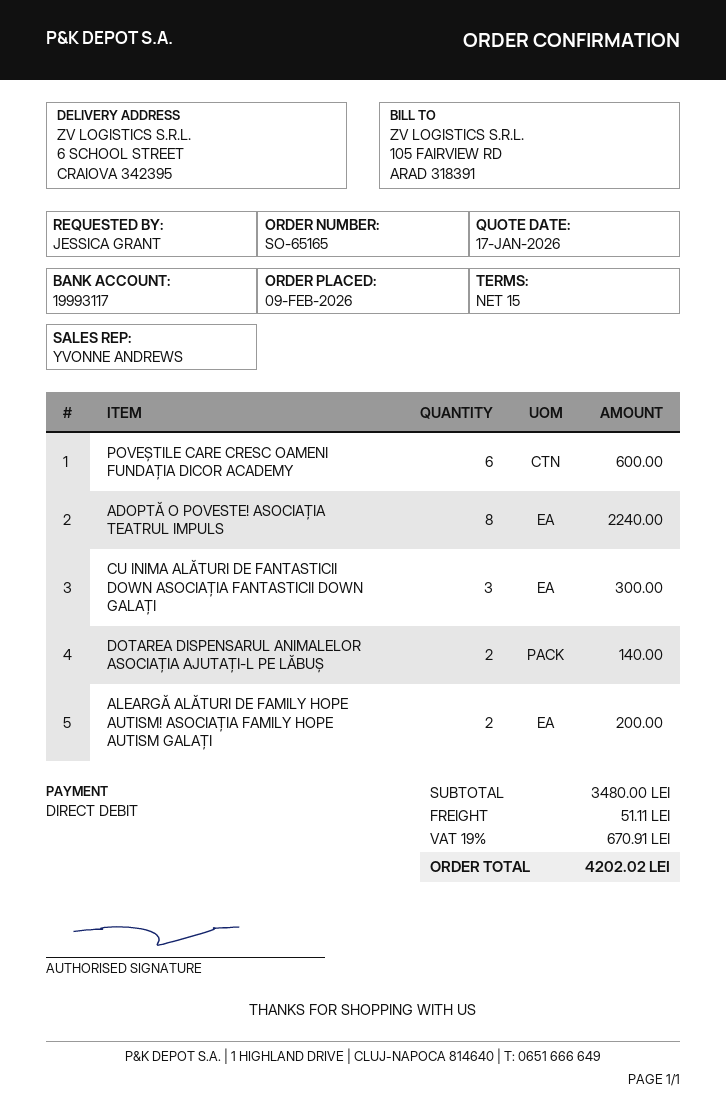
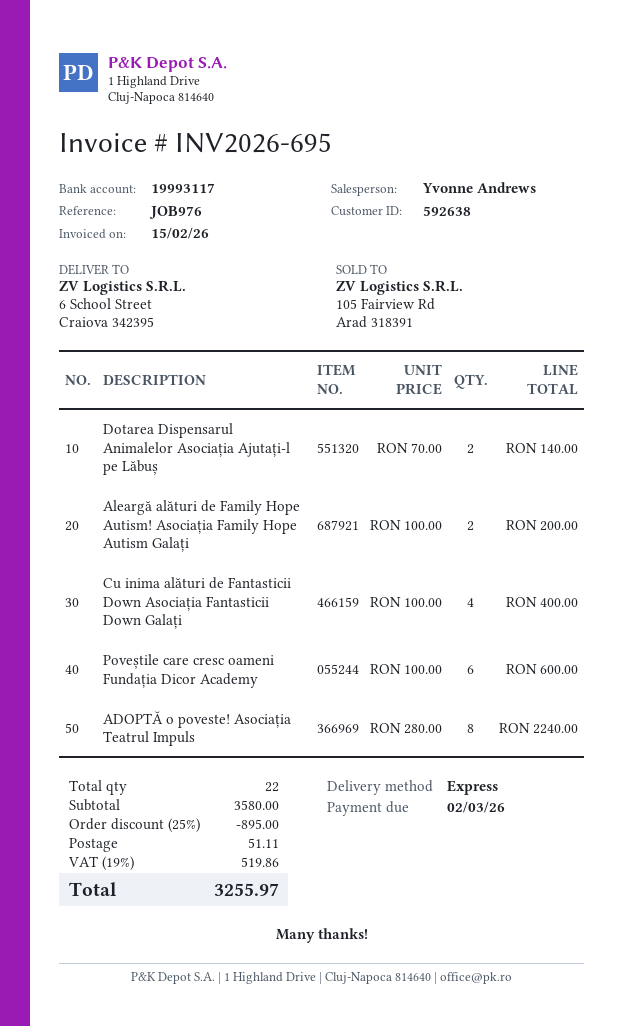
CU INIMA ALĂTURI DE FANTASTICII DOWN ASOCIAȚIA FANTASTICII DOWN GALAȚI: 3 for 300.00 -> 4 for 400.00
subtotal: 3480.00 -> 3580.00
discount: none -> 25% = 895.00
tax: 19% = 670.91 -> 19% = 519.86
total: 4202.02 -> 3255.97

